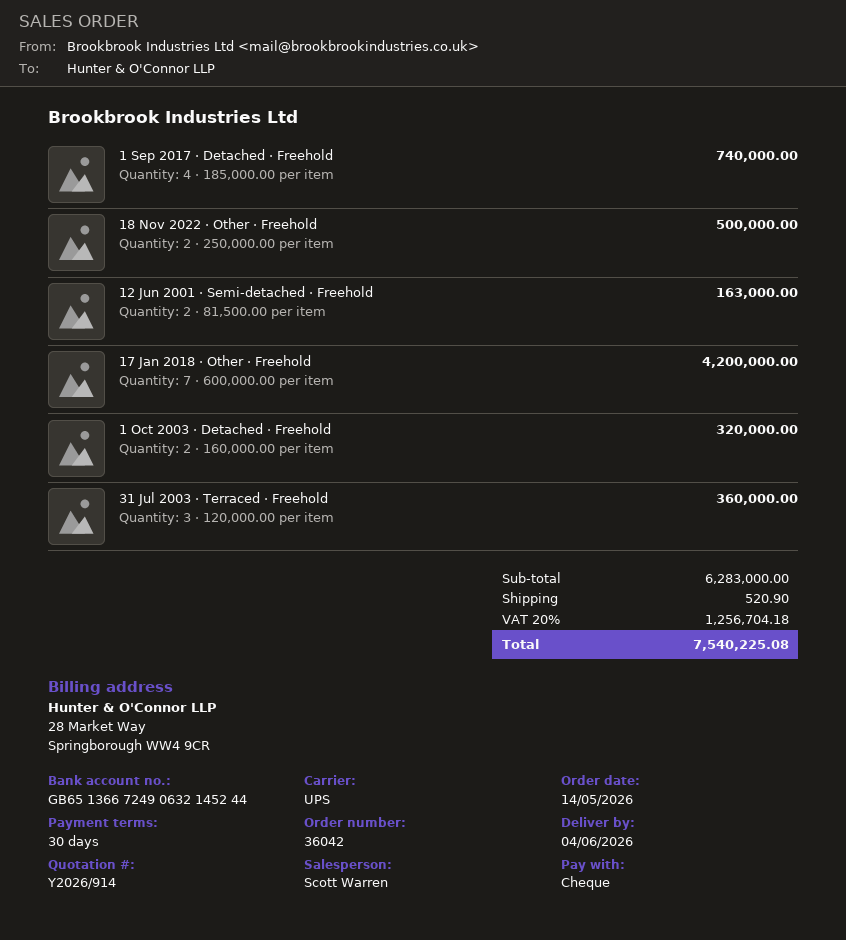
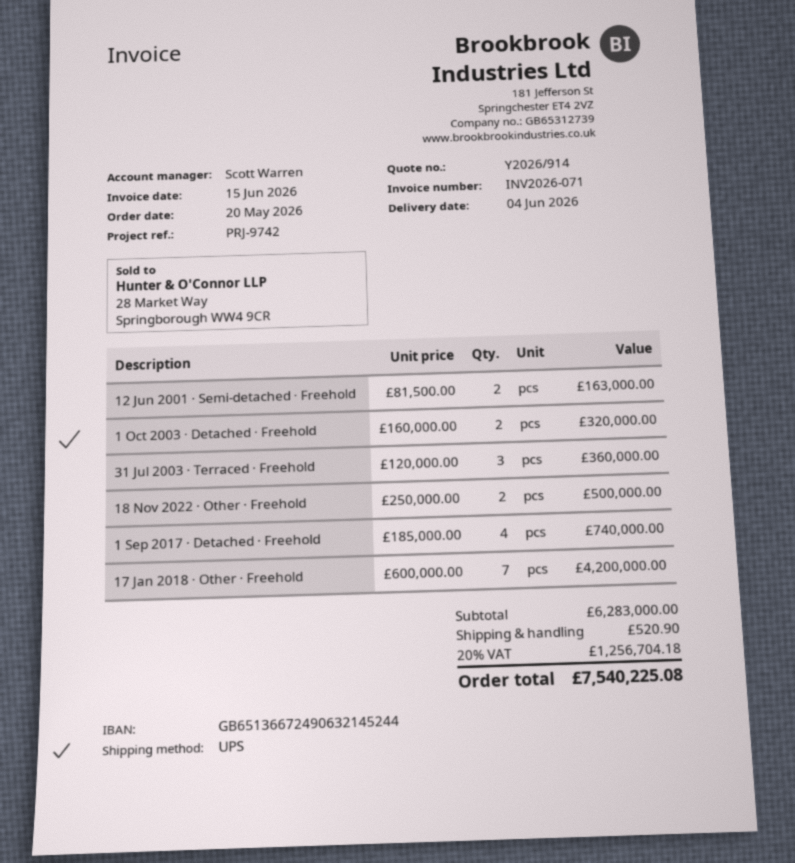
order date: 2026-05-14 -> 2026-05-20

